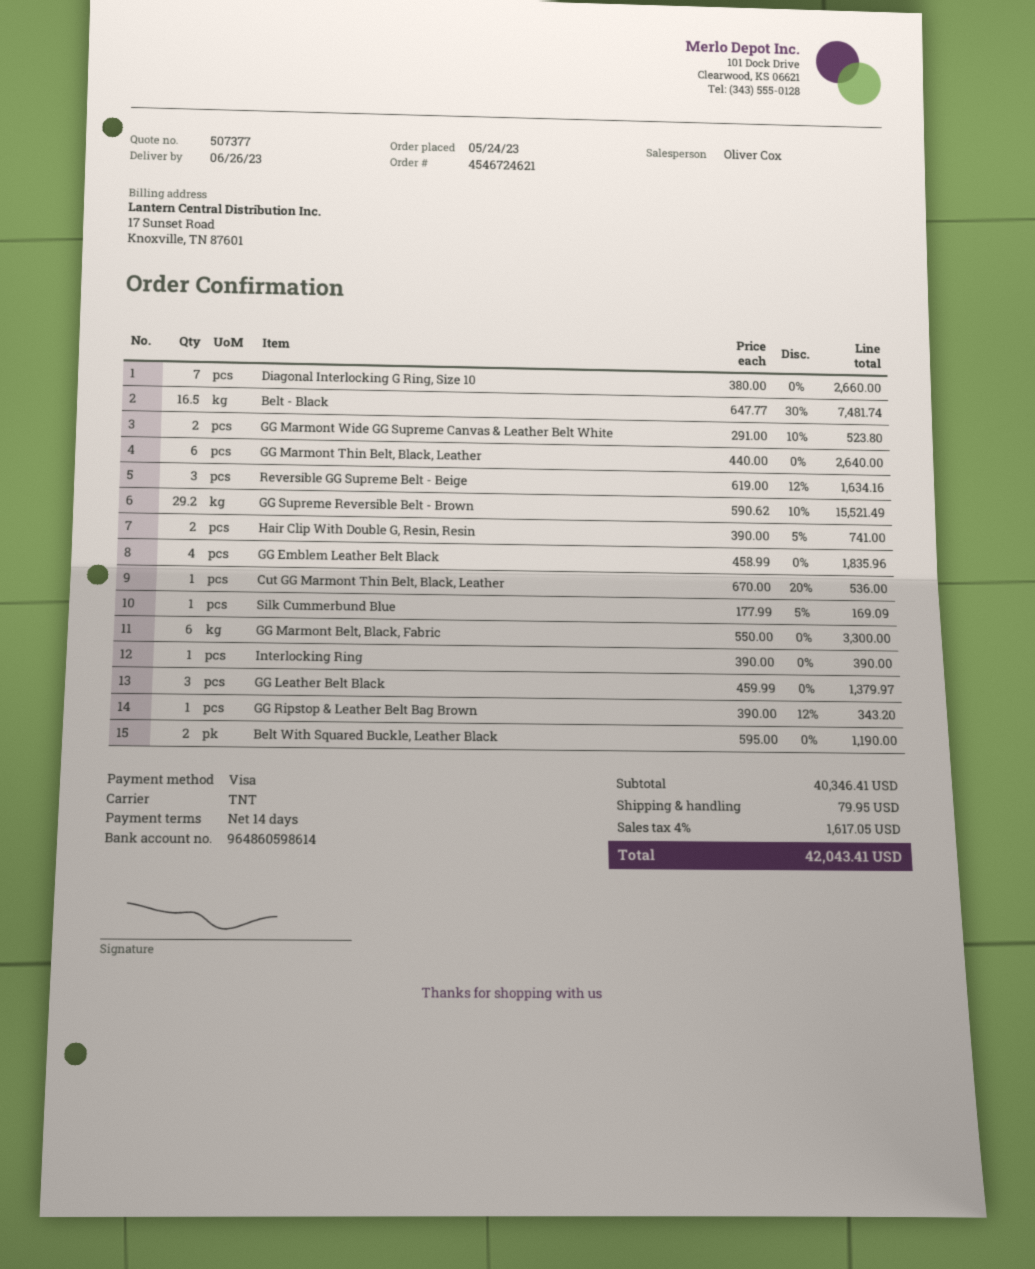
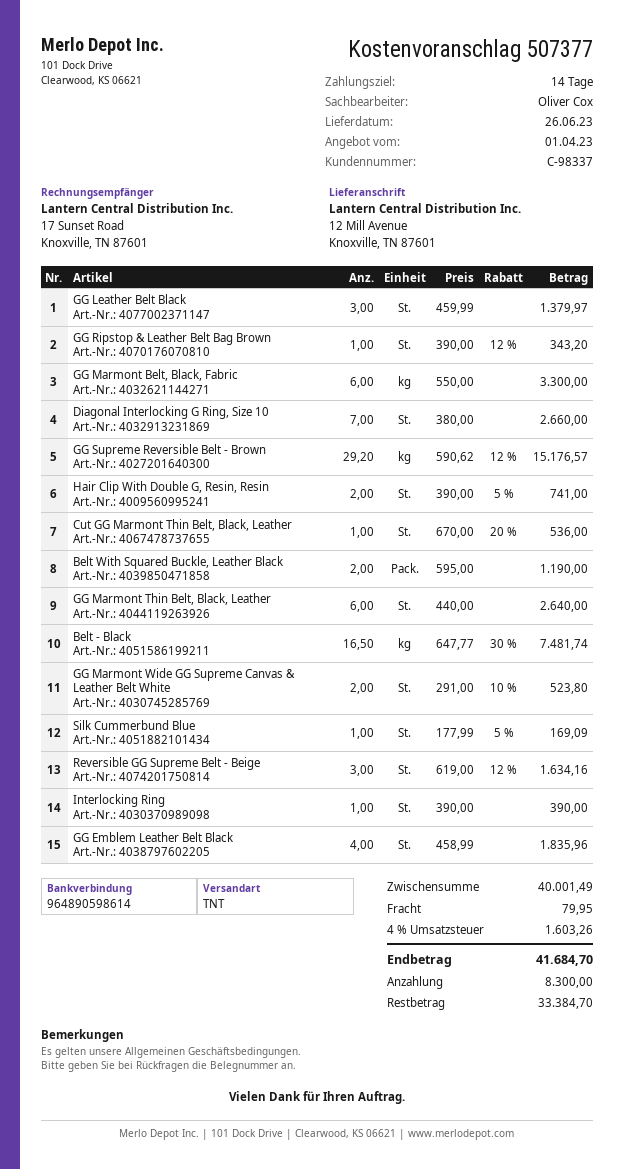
bank account: 964860598614 -> 964890598614
GG Supreme Reversible Belt - Brown: 29.2 x 590.62 - 10% = 15521.49 -> 29.2 x 590.62 - 12% = 15176.57
subtotal: 40346.41 -> 40001.49
tax: 4% = 1617.05 -> 4% = 1603.26
total: 42043.41 -> 41684.70

